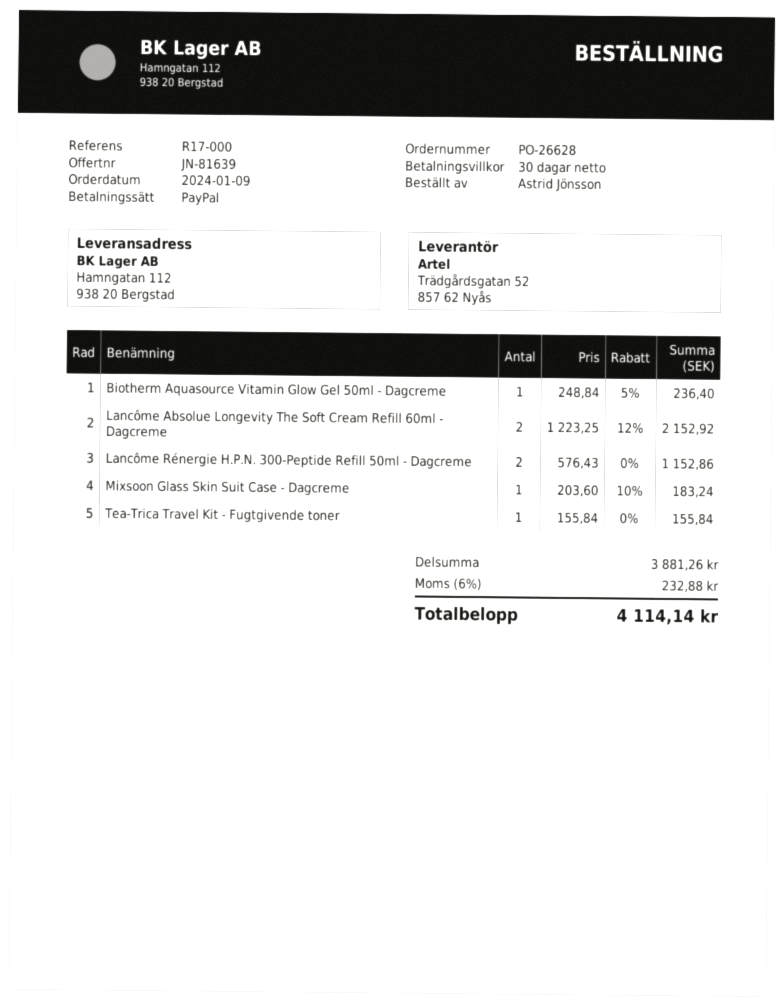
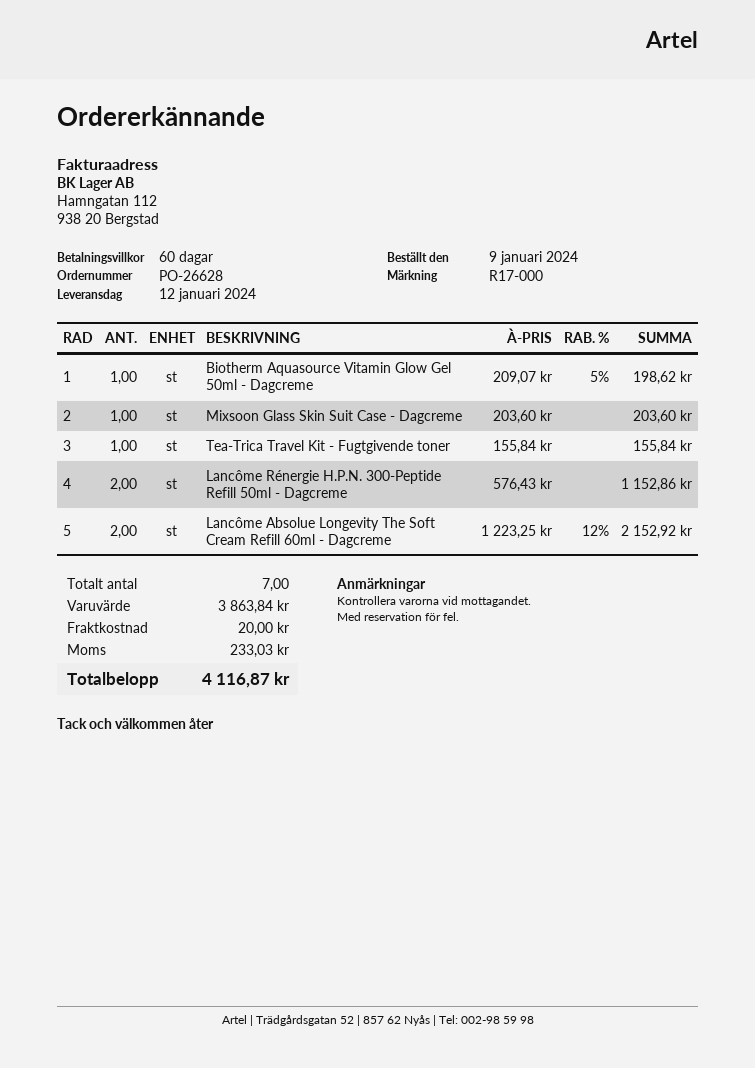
payment terms: 30 days -> 60 days
Biotherm Aquasource Vitamin Glow Gel 50ml - Dagcreme: 1 x 248.84 - 5% = 236.40 -> 1 x 209.07 - 5% = 198.62
Mixsoon Glass Skin Suit Case - Dagcreme: 1 x 203.60 - 10% = 183.24 -> 1 x 203.60 = 203.60
subtotal: 3881.26 -> 3863.84
shipping: none -> 20.00
tax: 232.88 -> 233.03
total: 4114.14 -> 4116.87

